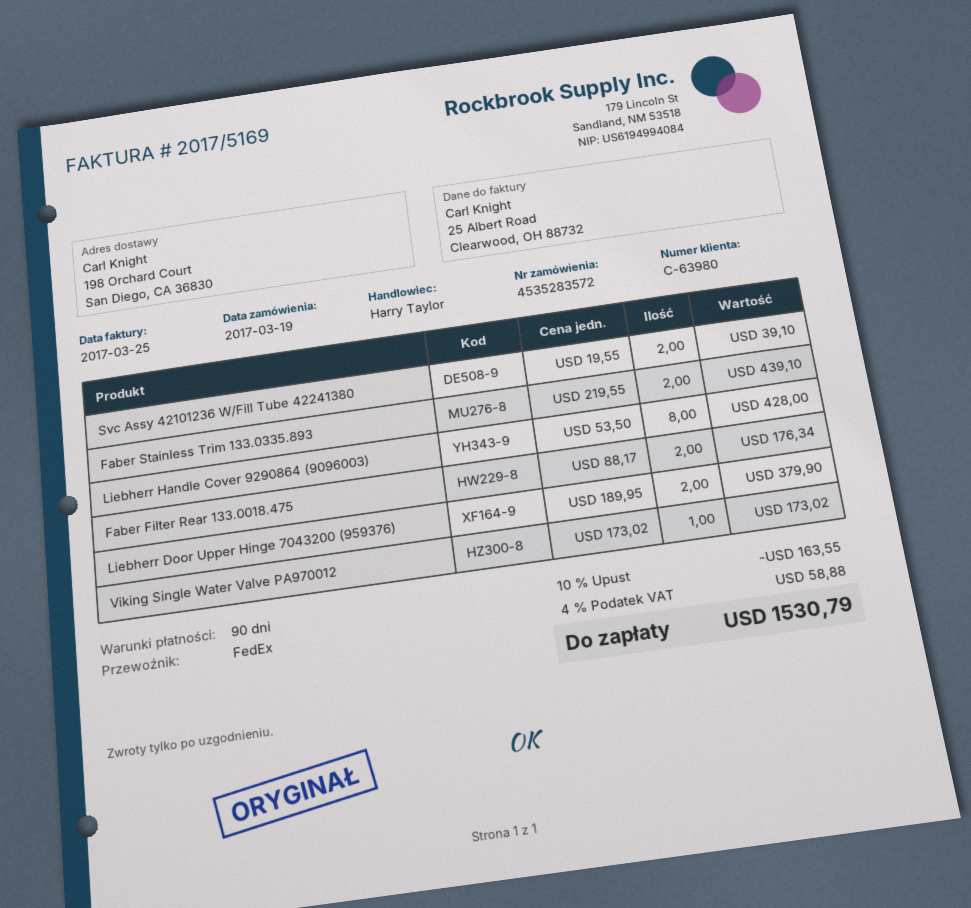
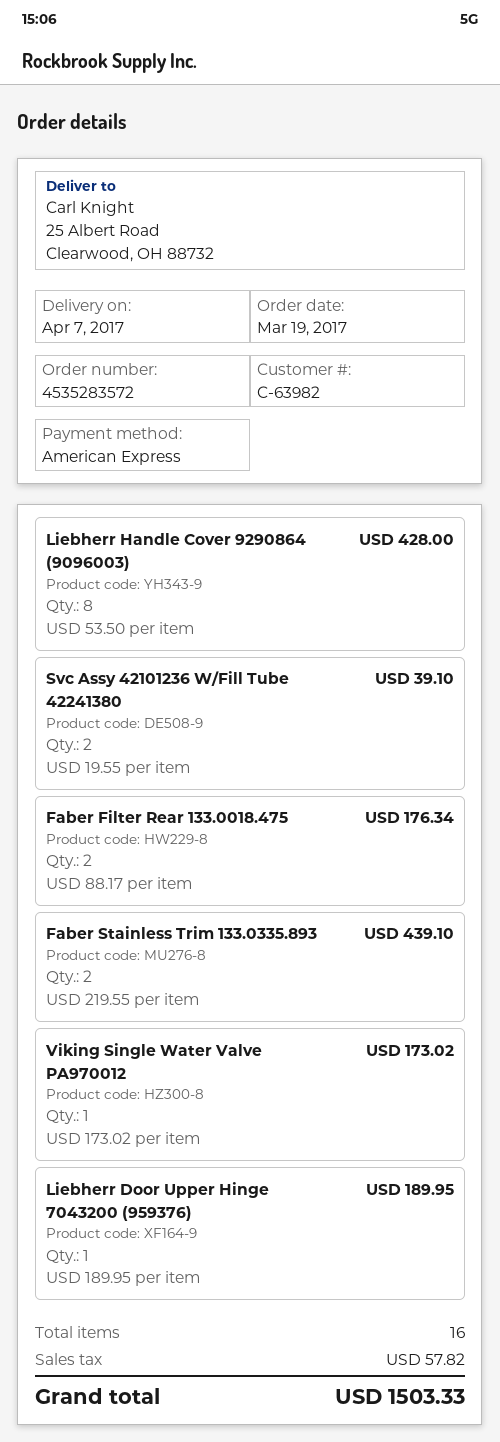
customer number: C-63980 -> C-63982
ship to: 198 Orchard Court, San Diego, CA 36830 -> 25 Albert Road, Clearwood, OH 88732
Liebherr Door Upper Hinge 7043200 (959376): 2 x 189.95 = 379.90 -> 1 x 189.95 = 189.95
discount: 10% = 163.55 -> none
tax: 58.88 -> 57.82
total: 1530.79 -> 1503.33

